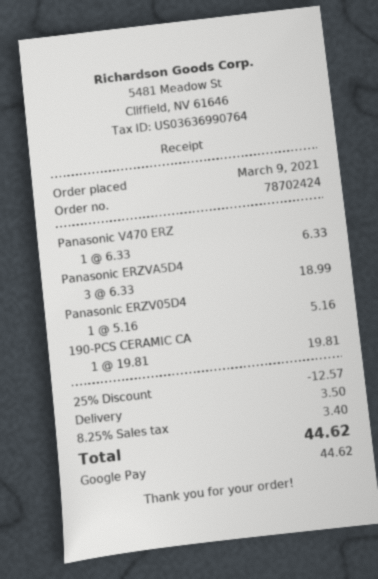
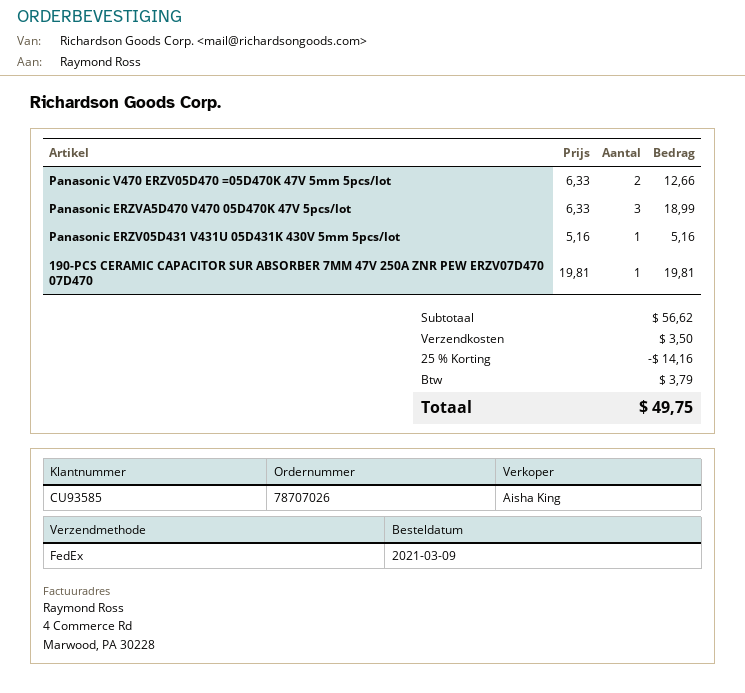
order number: 78702424 -> 78707026
Panasonic V470 ERZ: 1 x 6.33 = 6.33 -> 2 x 6.33 = 12.66
discount: 25% = 12.57 -> 25% = 14.16
tax: 3.40 -> 3.79
total: 44.62 -> 49.75

